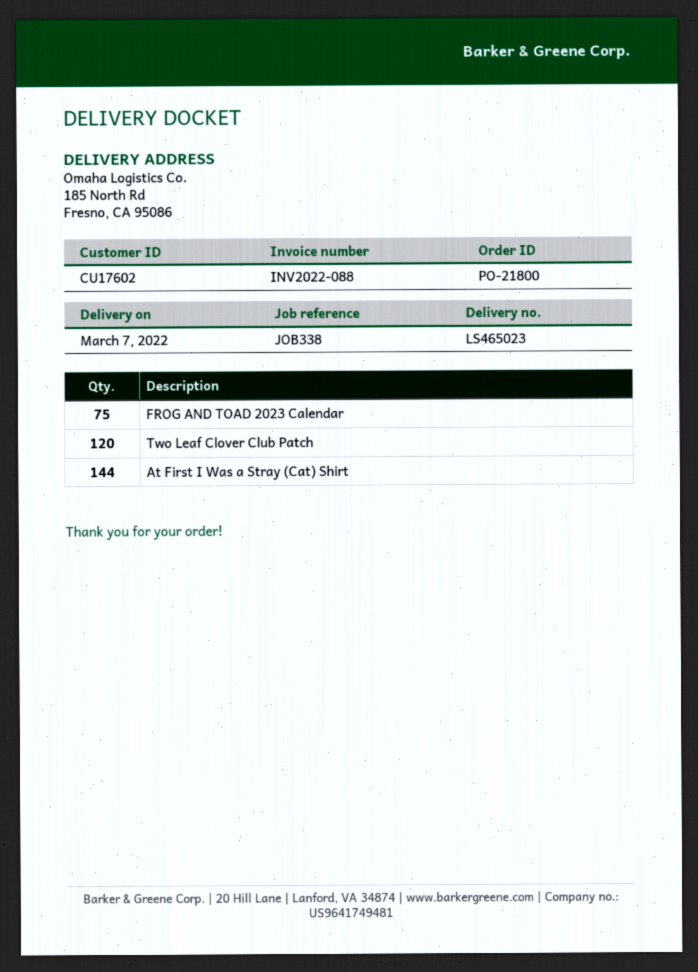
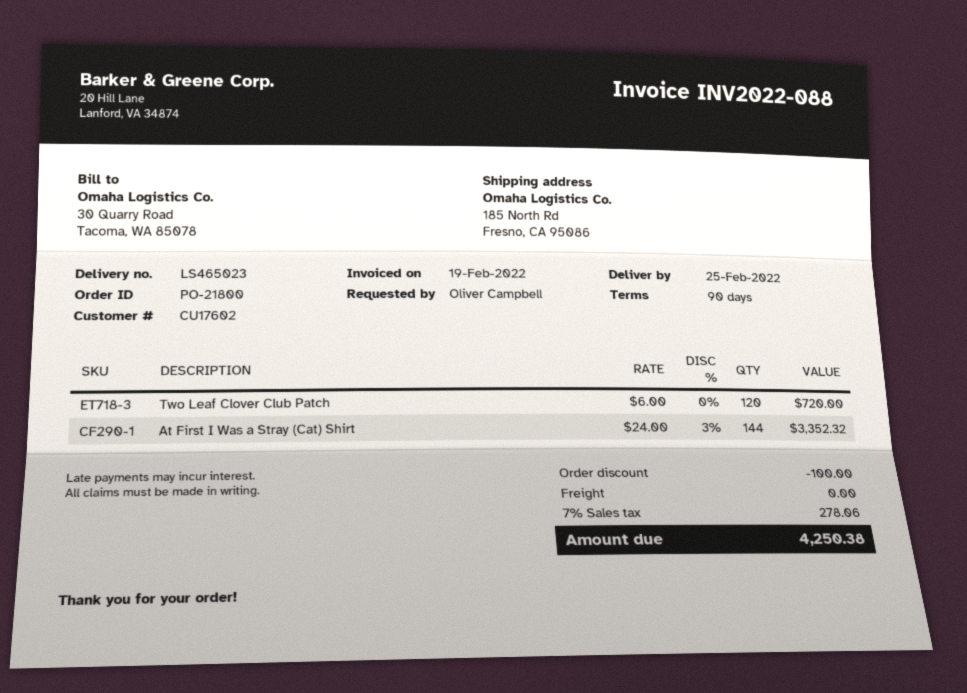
delivery date: 2022-03-07 -> 2022-02-25
FROG AND TOAD 2023 Calendar: 75 -> none

